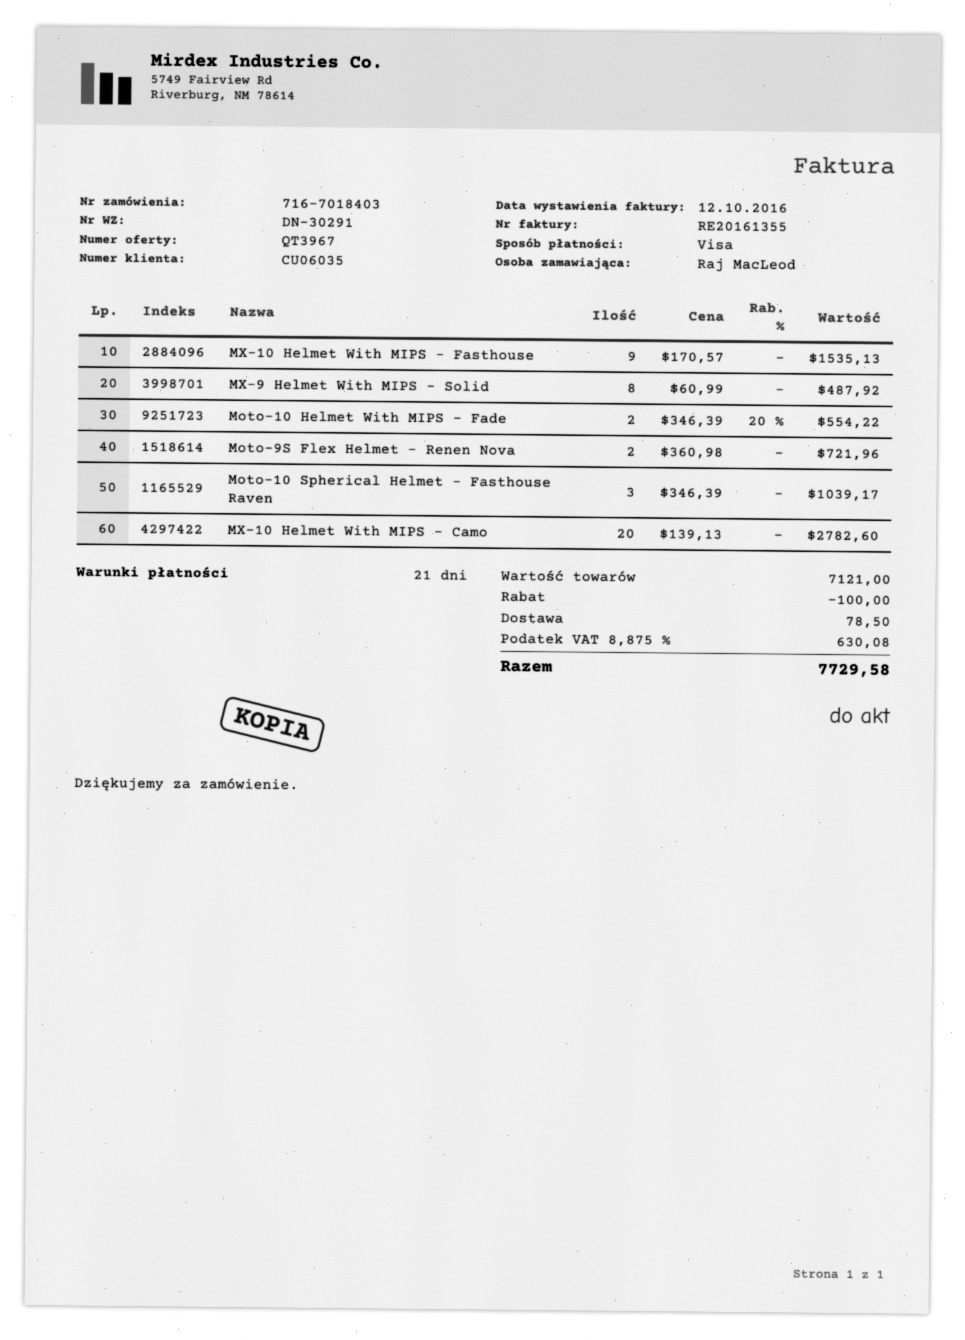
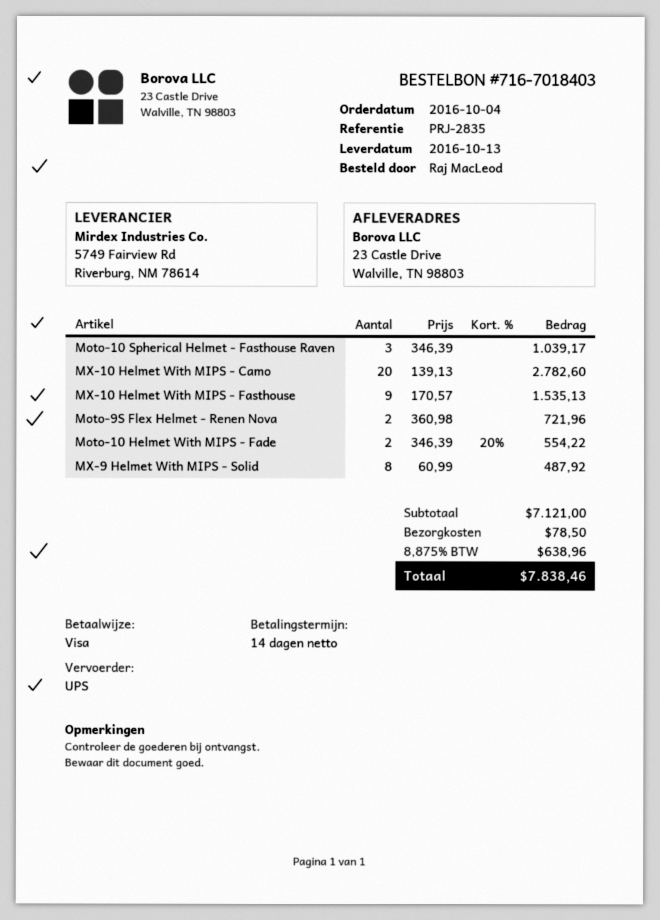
payment terms: 21 days -> 14 days
discount: 100.00 -> none
tax: 8.875% = 630.08 -> 8.875% = 638.96
total: 7729.58 -> 7838.46

